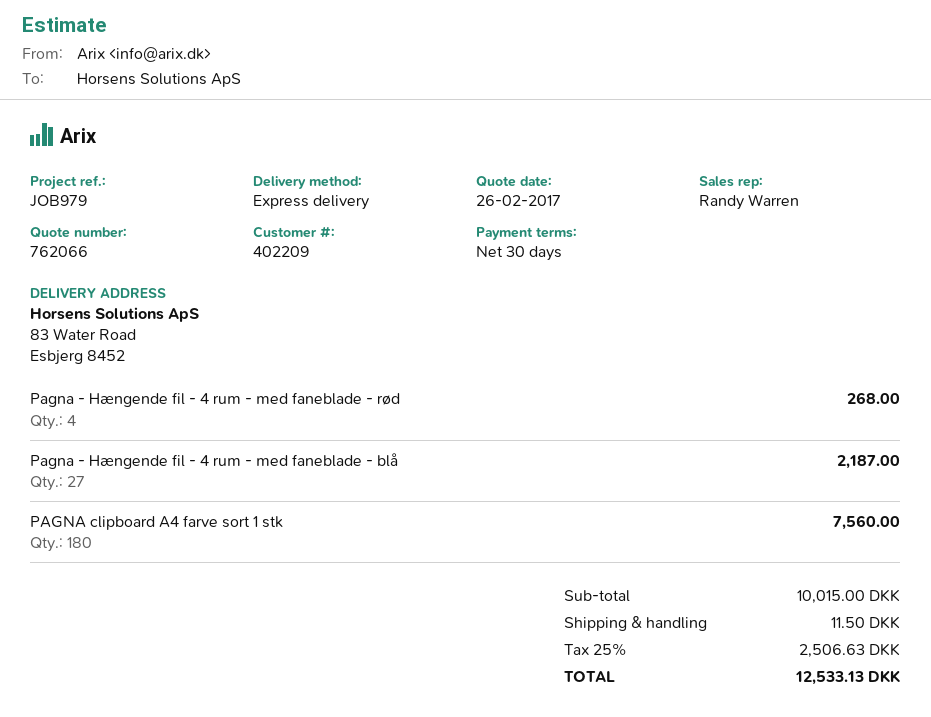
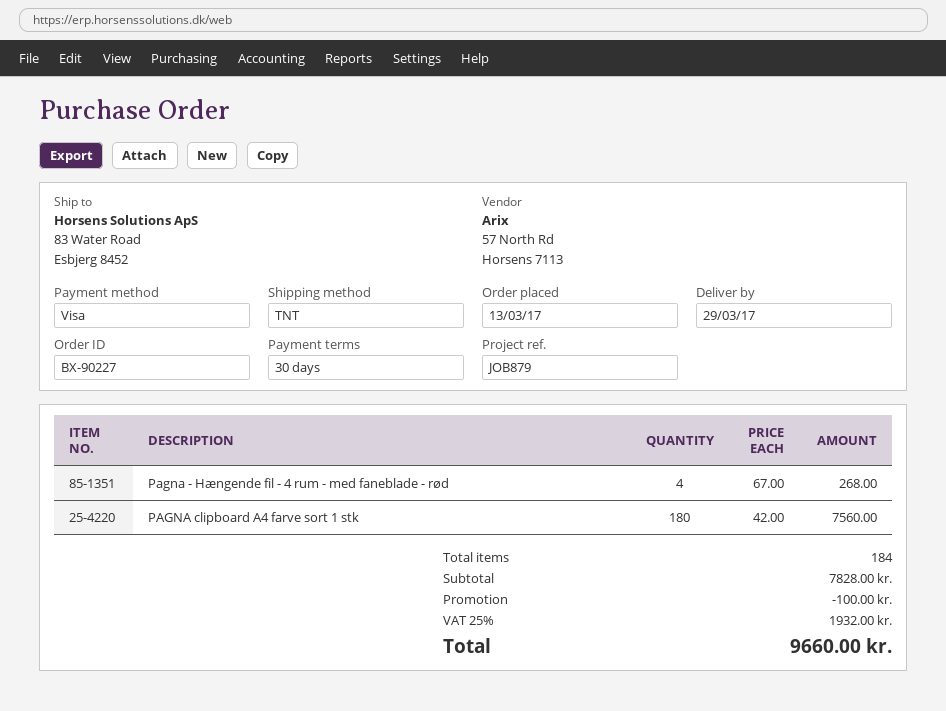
reference: JOB979 -> JOB879
shipping method: express -> TNT
Pagna - Hængende fil - 4 rum - med faneblade - blå: 27 for 2187.00 -> none
subtotal: 10015.00 -> 7828.00
discount: none -> 100.00
shipping: 11.50 -> none
tax: 25% = 2506.63 -> 25% = 1932.00
total: 12533.13 -> 9660.00

